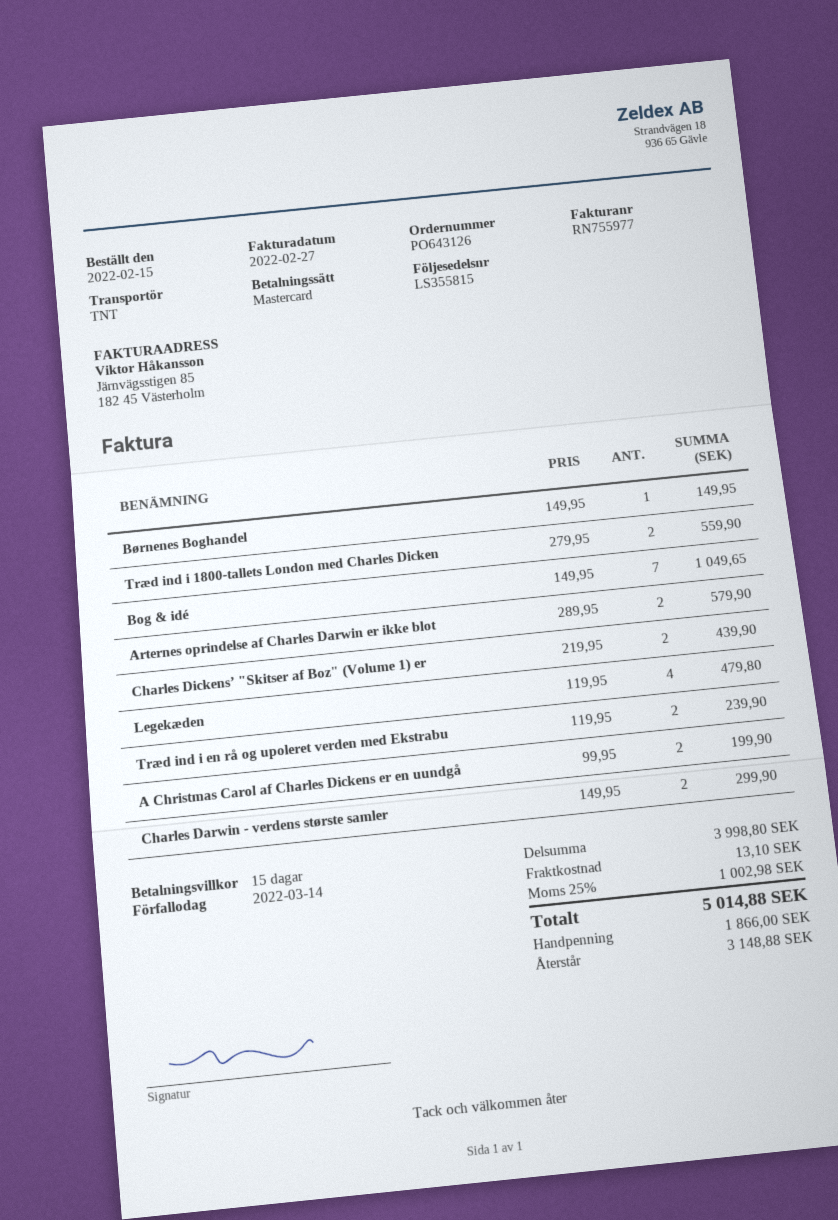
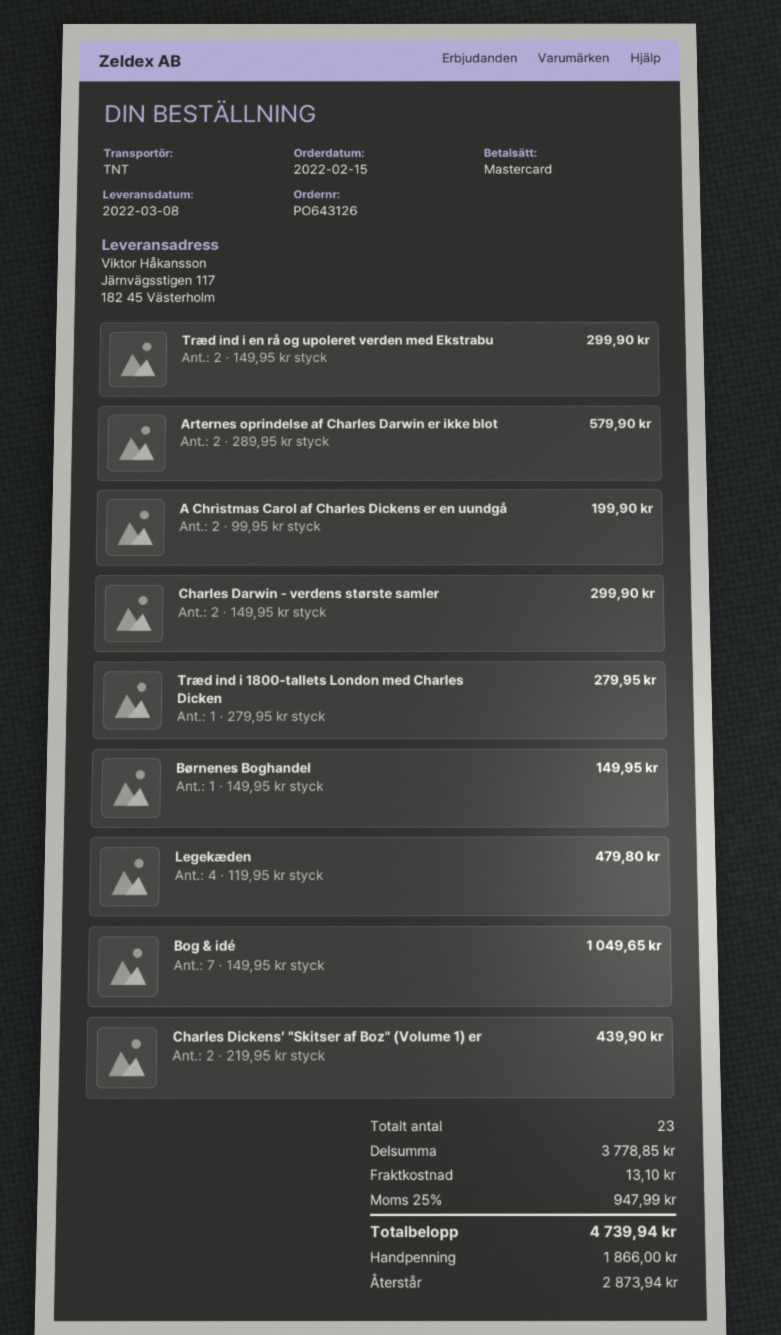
Træd ind i 1800-tallets London med Charles Dicken: 2 x 279.95 = 559.90 -> 1 x 279.95 = 279.95
Træd ind i en rå og upoleret verden med Ekstrabu: 2 x 119.95 = 239.90 -> 2 x 149.95 = 299.90
subtotal: 3998.80 -> 3778.85
tax: 25% = 1002.98 -> 25% = 947.99
total: 5014.88 -> 4739.94
balance: 3148.88 -> 2873.94

